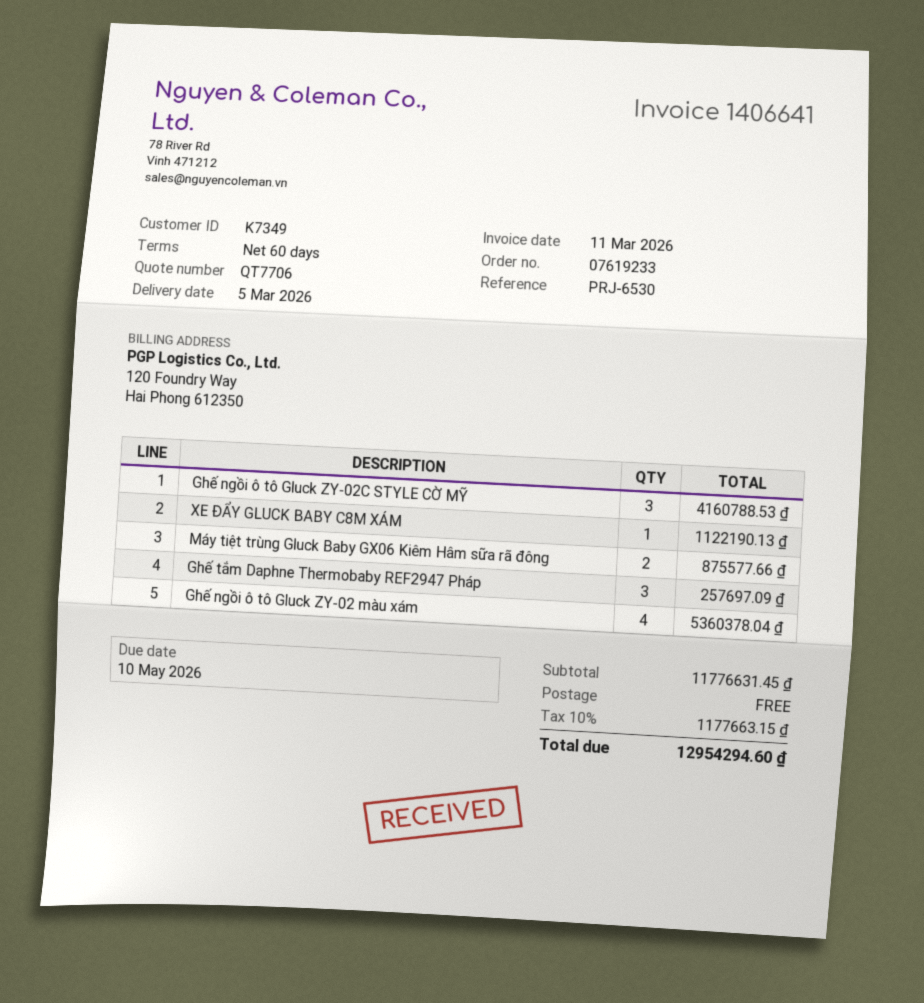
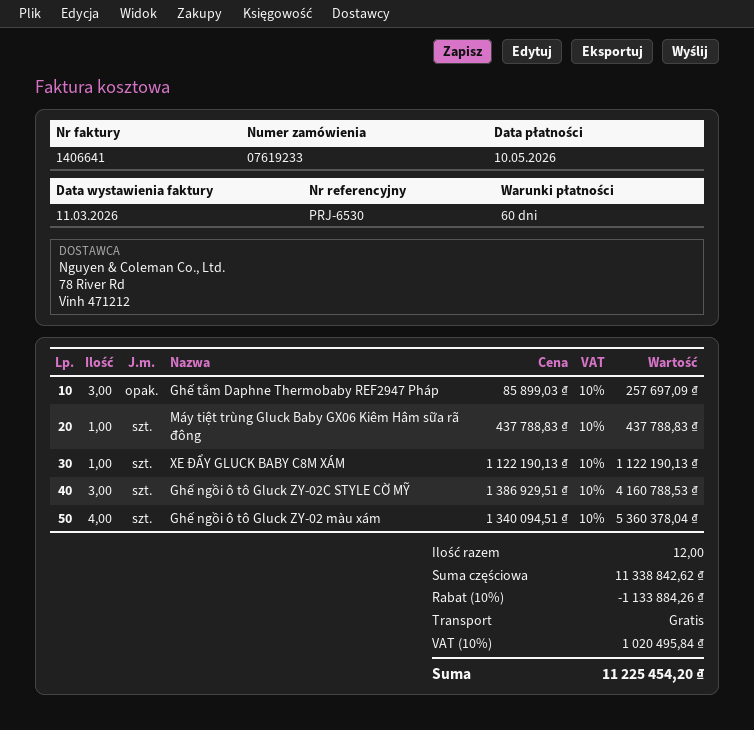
Máy tiệt trùng Gluck Baby GX06 Kiêm Hâm sữa rã đông: 2 for 875577.66 -> 1 for 437788.83
subtotal: 11776631.45 -> 11338842.62
discount: none -> 10% = 1133884.26
tax: 10% = 1177663.15 -> 10% = 1020495.84
total: 12954294.60 -> 11225454.20

